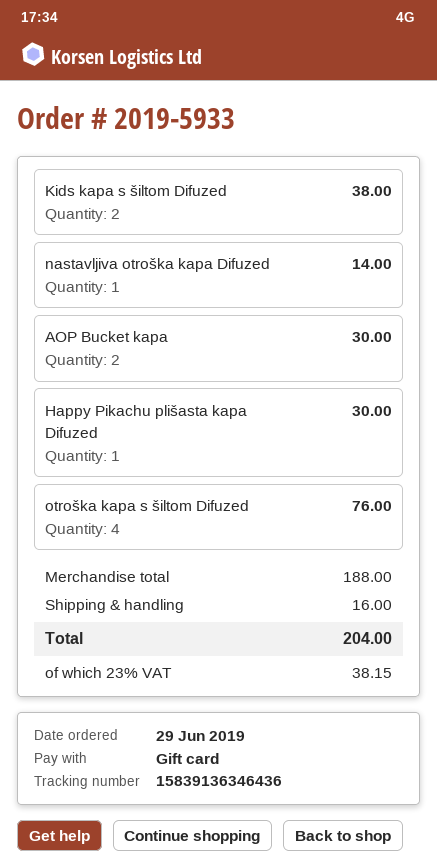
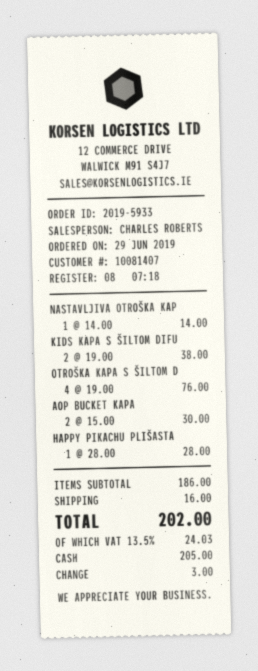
payment method: gift card -> cash
Happy Pikachu plišasta kapa Difuzed: 1 for 30.00 -> 1 for 28.00
subtotal: 188.00 -> 186.00
tax: 23% = 38.15 -> 13.5% = 24.03
total: 204.00 -> 202.00

